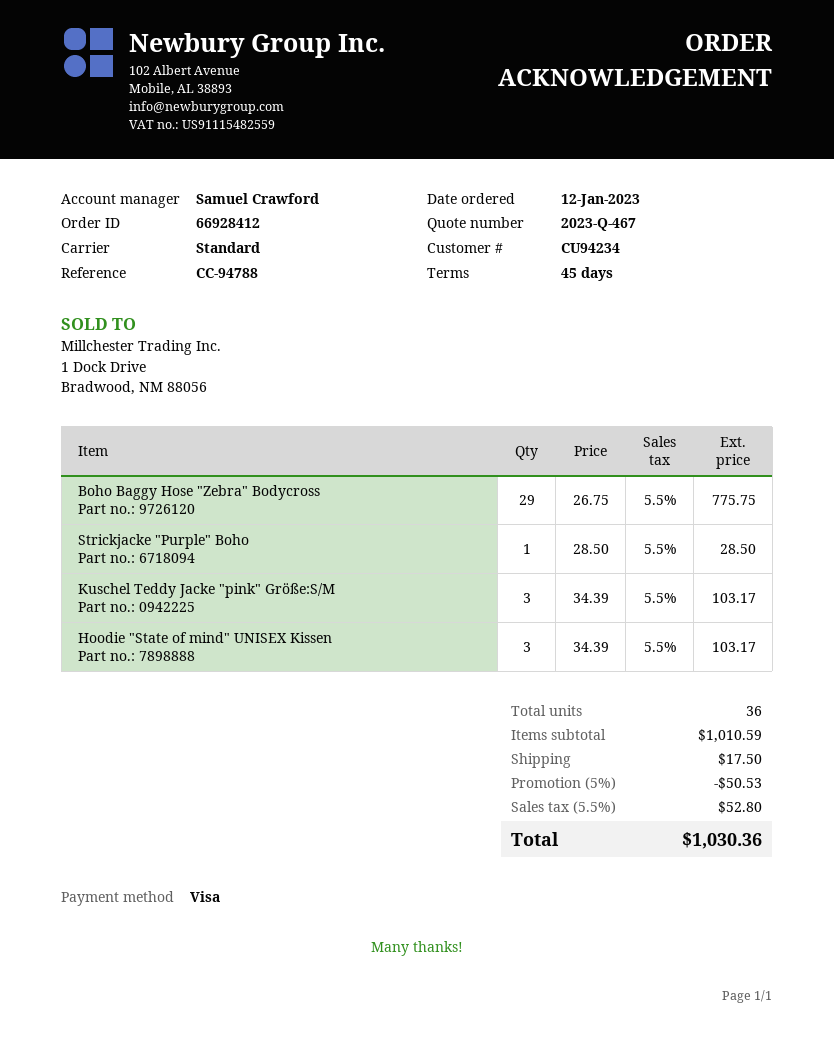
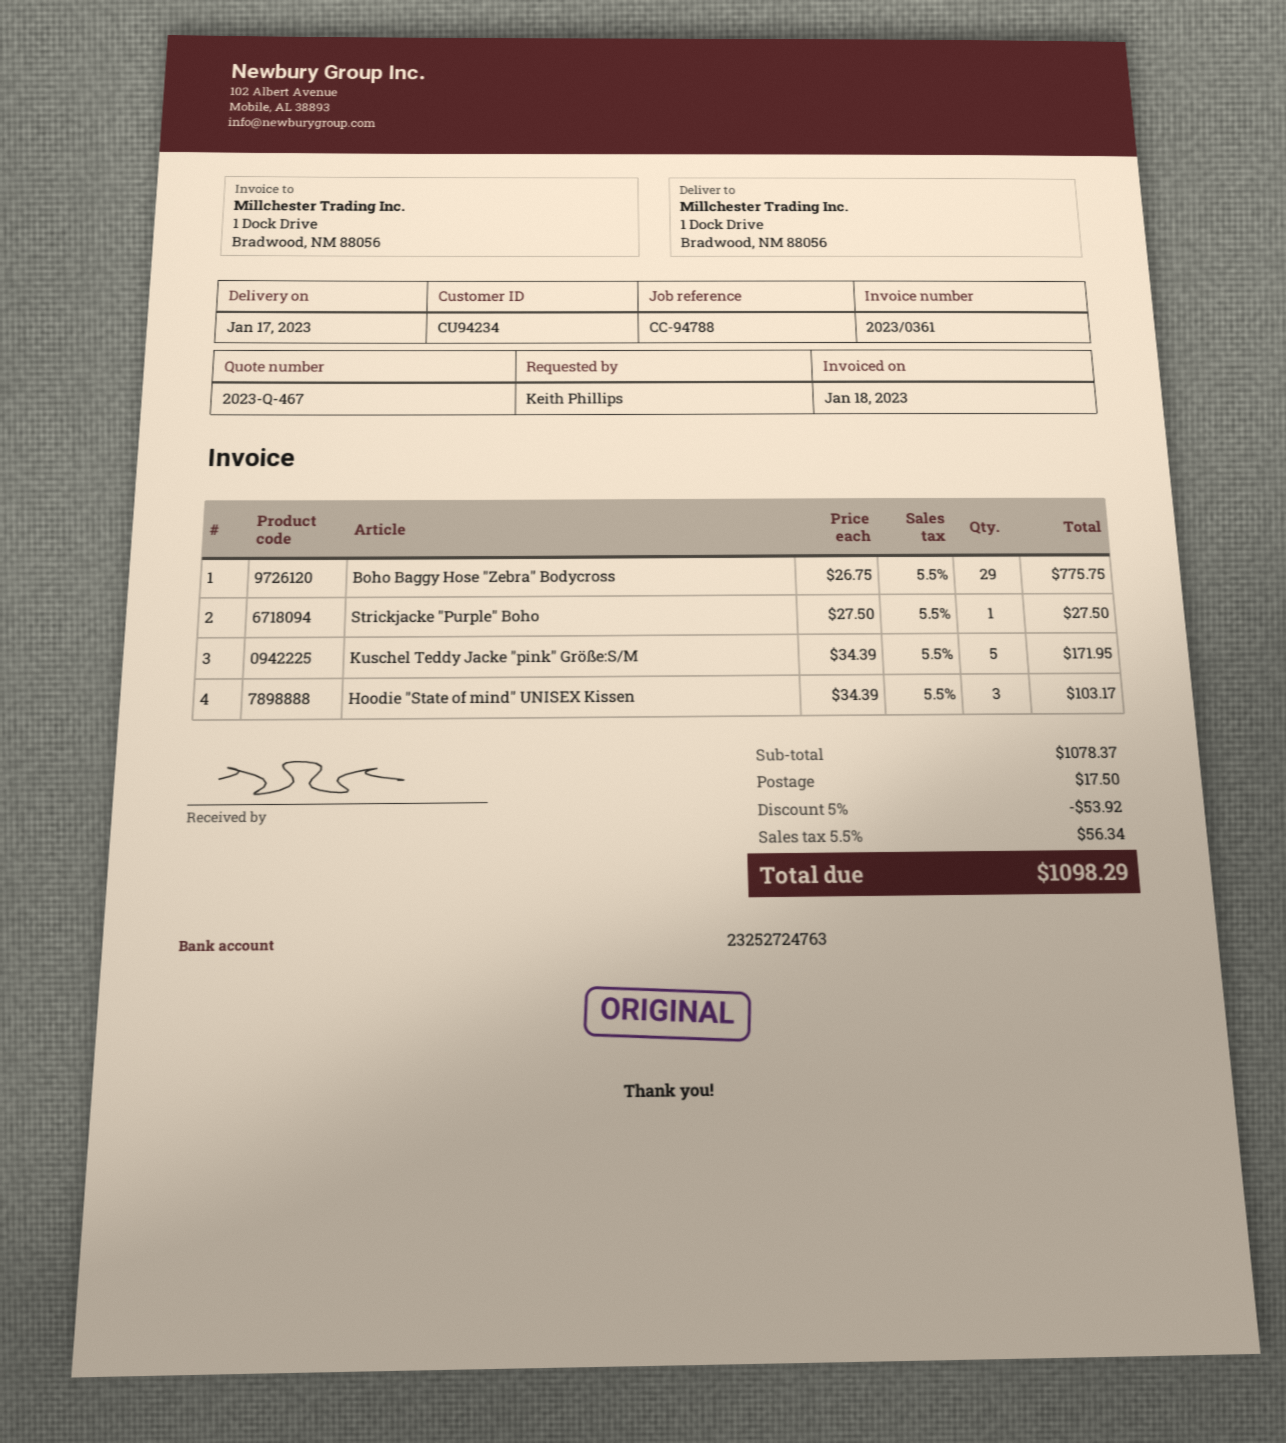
Strickjacke "Purple" Boho: 1 x 28.50 = 28.50 -> 1 x 27.50 = 27.50
Kuschel Teddy Jacke "pink" Größe:S/M: 3 x 34.39 = 103.17 -> 5 x 34.39 = 171.95
subtotal: 1010.59 -> 1078.37
discount: 5% = 50.53 -> 5% = 53.92
tax: 5.5% = 52.80 -> 5.5% = 56.34
total: 1030.36 -> 1098.29

